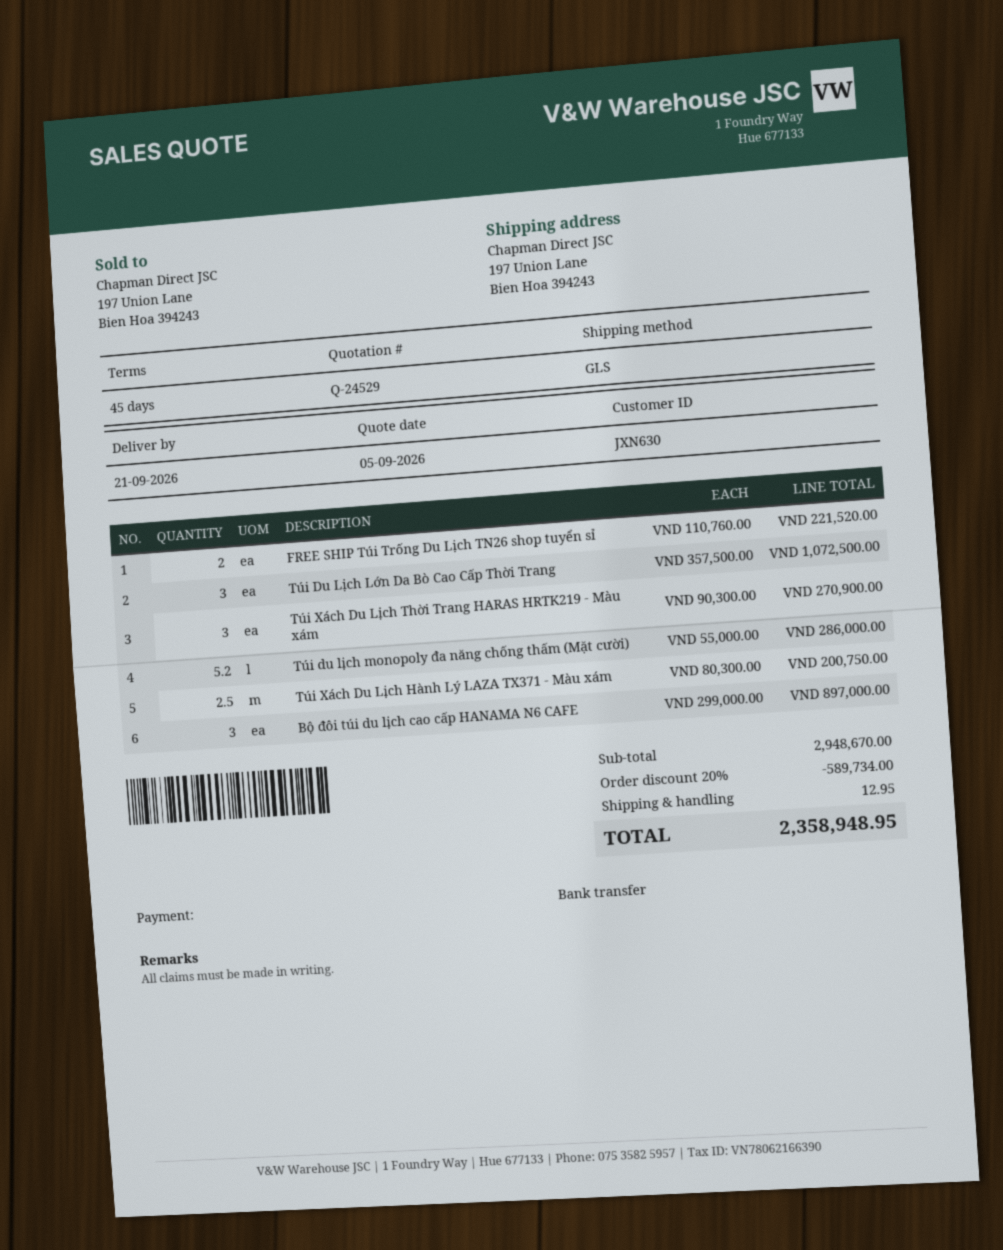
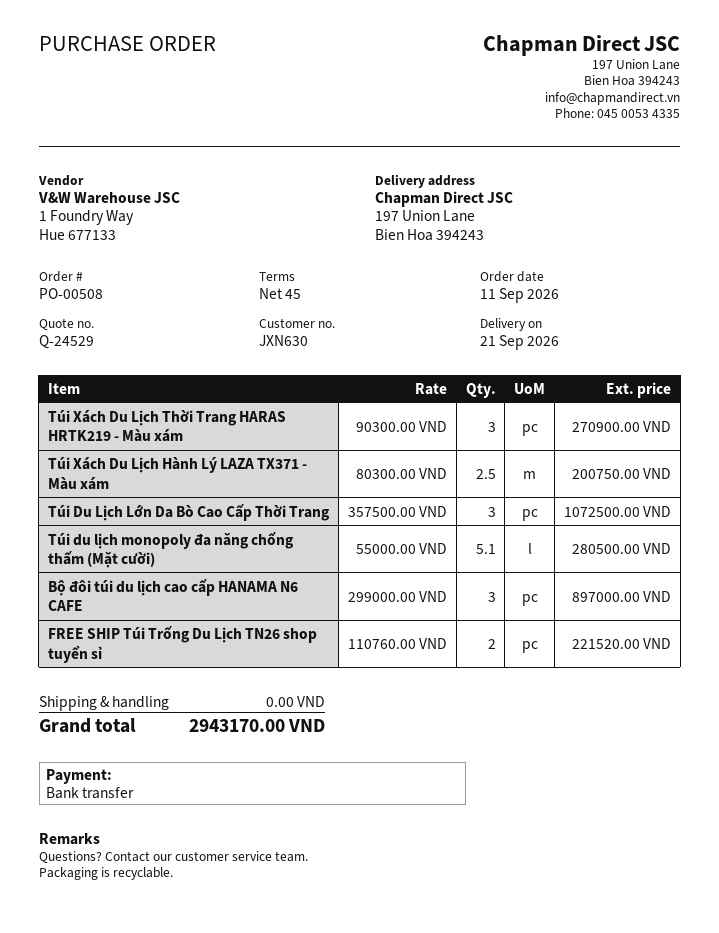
Túi du lịch monopoly đa năng chống thấm (Mặt cười): 5.2 x 55000.00 = 286000.00 -> 5.1 x 55000.00 = 280500.00
discount: 20% = 589734.00 -> none
shipping: 12.95 -> 0.00
total: 2358948.95 -> 2943170.00

